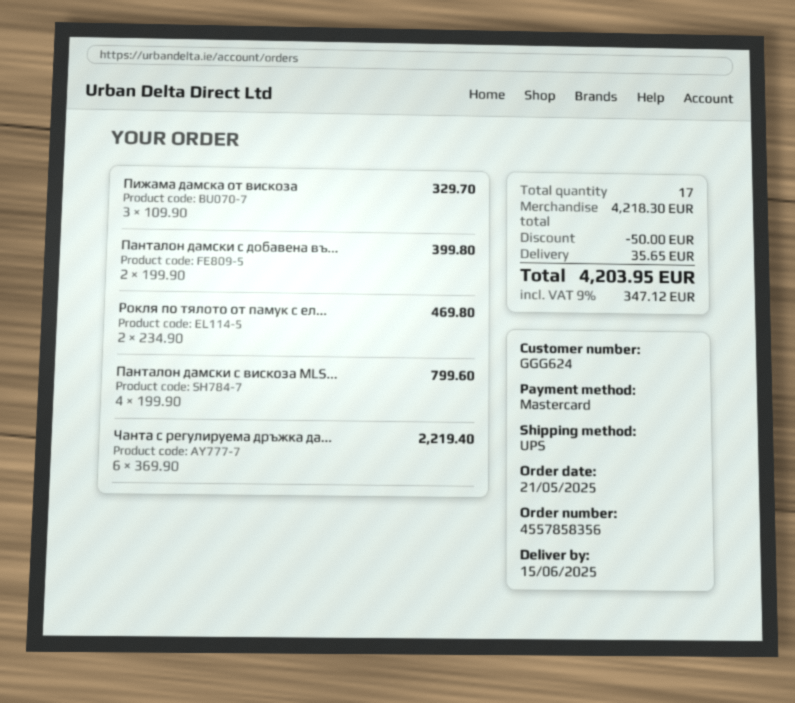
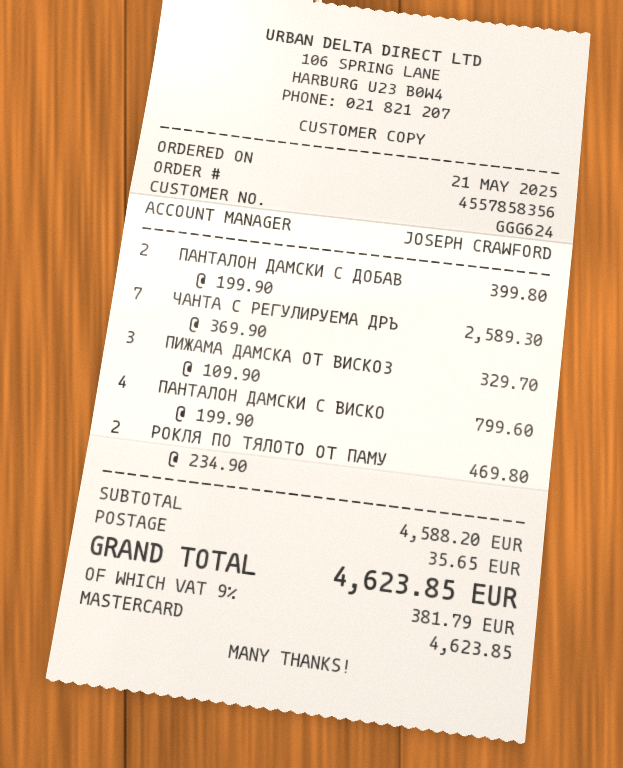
Чанта с регулируема дръжка да...: 6 x 369.90 = 2219.40 -> 7 x 369.90 = 2589.30
subtotal: 4218.30 -> 4588.20
discount: 50.00 -> none
tax: 9% = 347.12 -> 9% = 381.79
total: 4203.95 -> 4623.85

